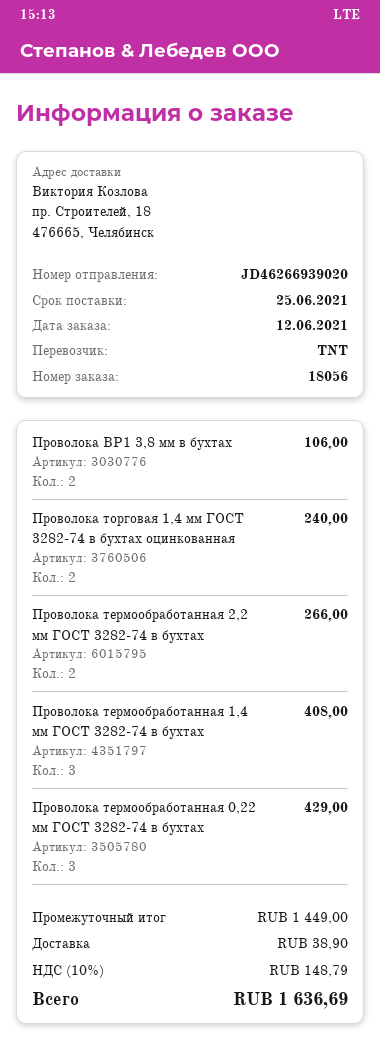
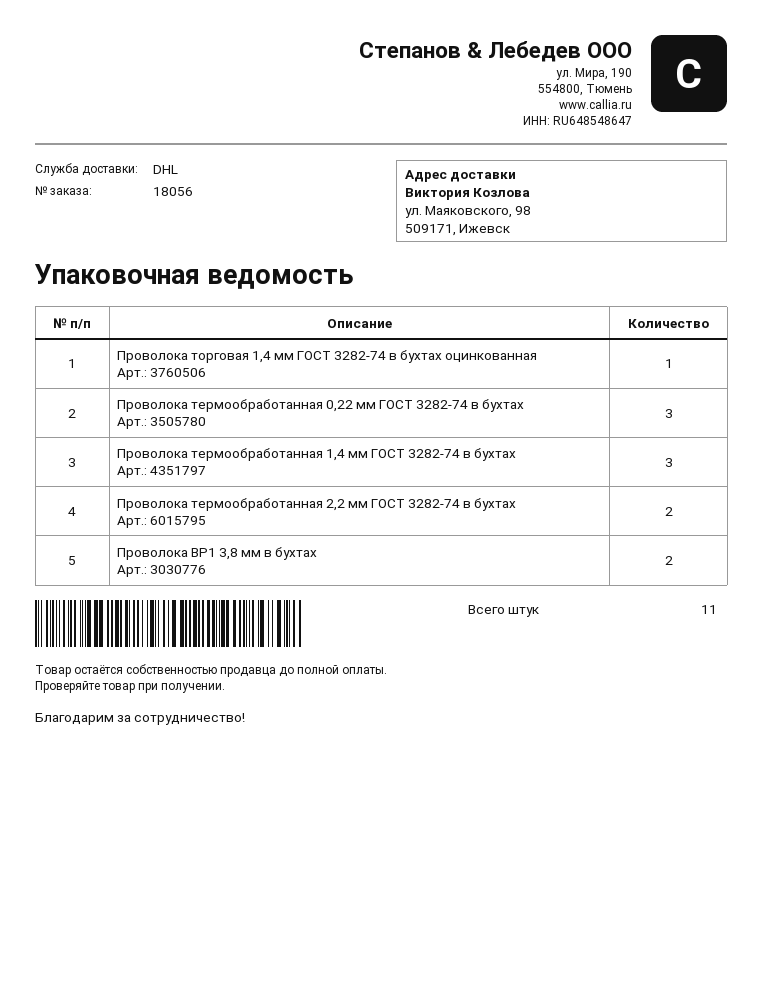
shipping method: TNT -> DHL
ship to: пр. Строителей, 18, 476665, Челябинск -> ул. Маяковского, 98, 509171, Ижевск
Проволока торговая 1,4 мм ГОСТ 3282-74 в бухтах оцинкованная: 2 -> 1

